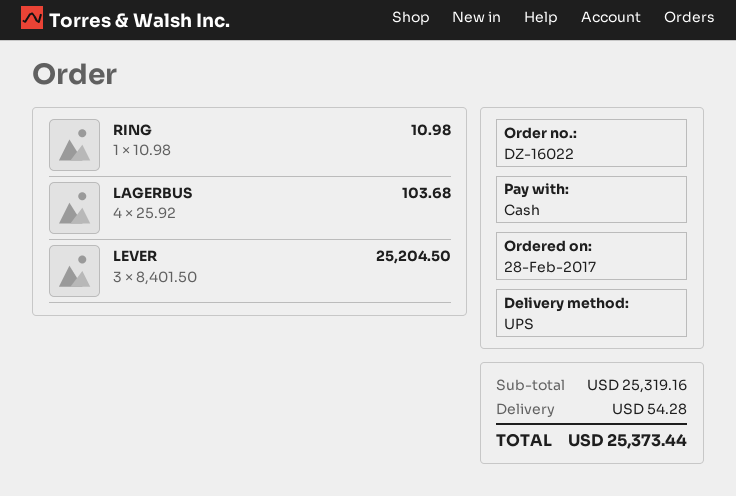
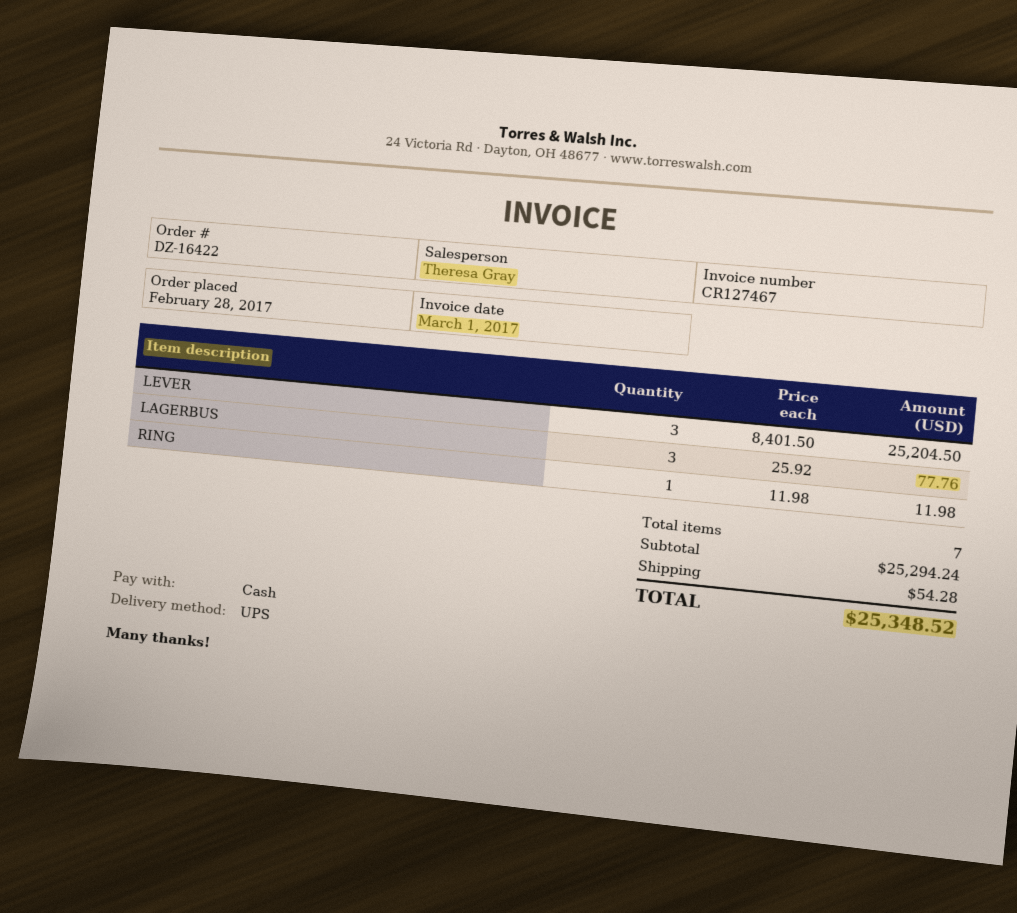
order number: DZ-16022 -> DZ-16422
RING: 1 x 10.98 = 10.98 -> 1 x 11.98 = 11.98
LAGERBUS: 4 x 25.92 = 103.68 -> 3 x 25.92 = 77.76
subtotal: 25319.16 -> 25294.24
total: 25373.44 -> 25348.52

